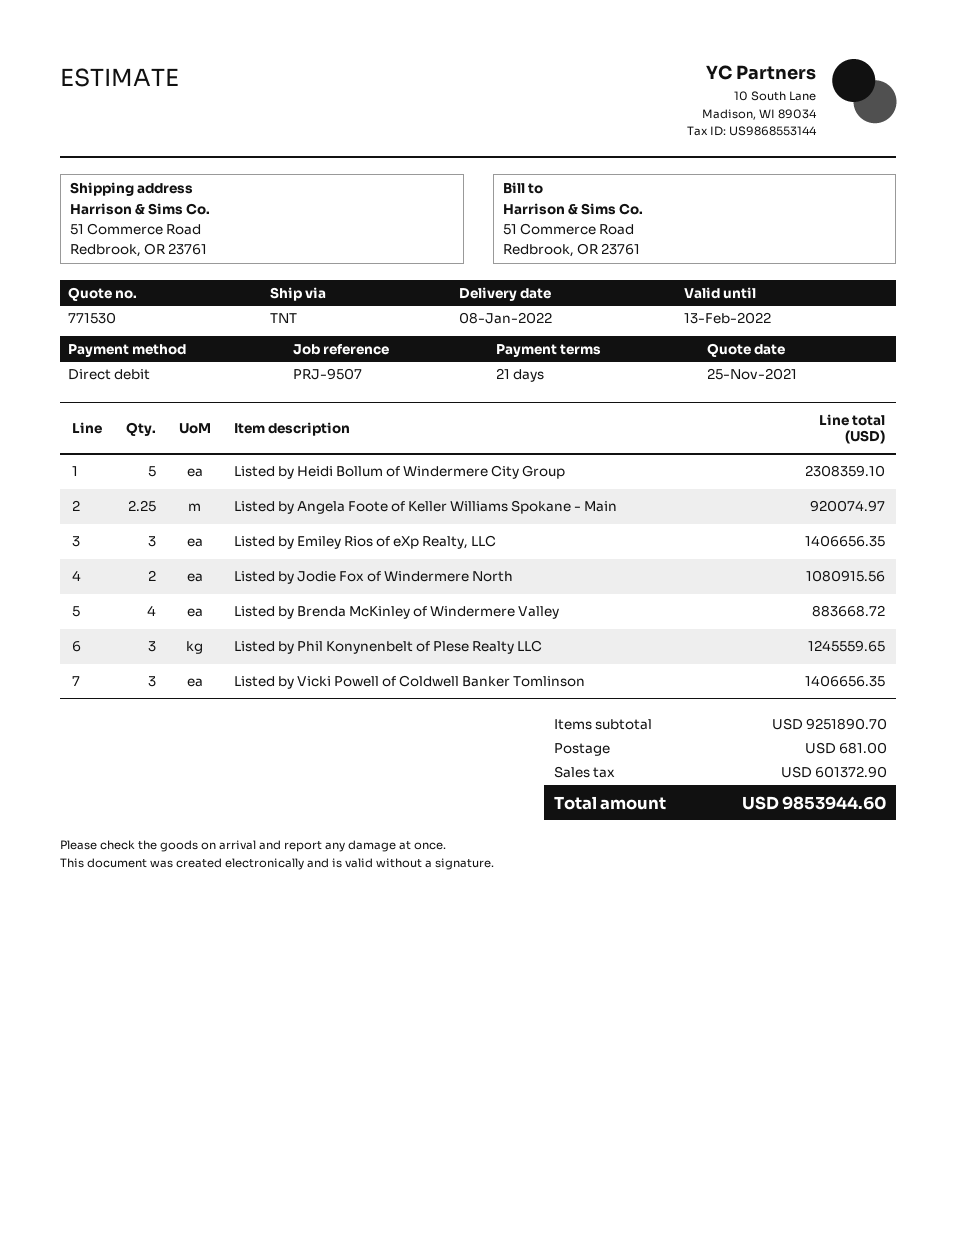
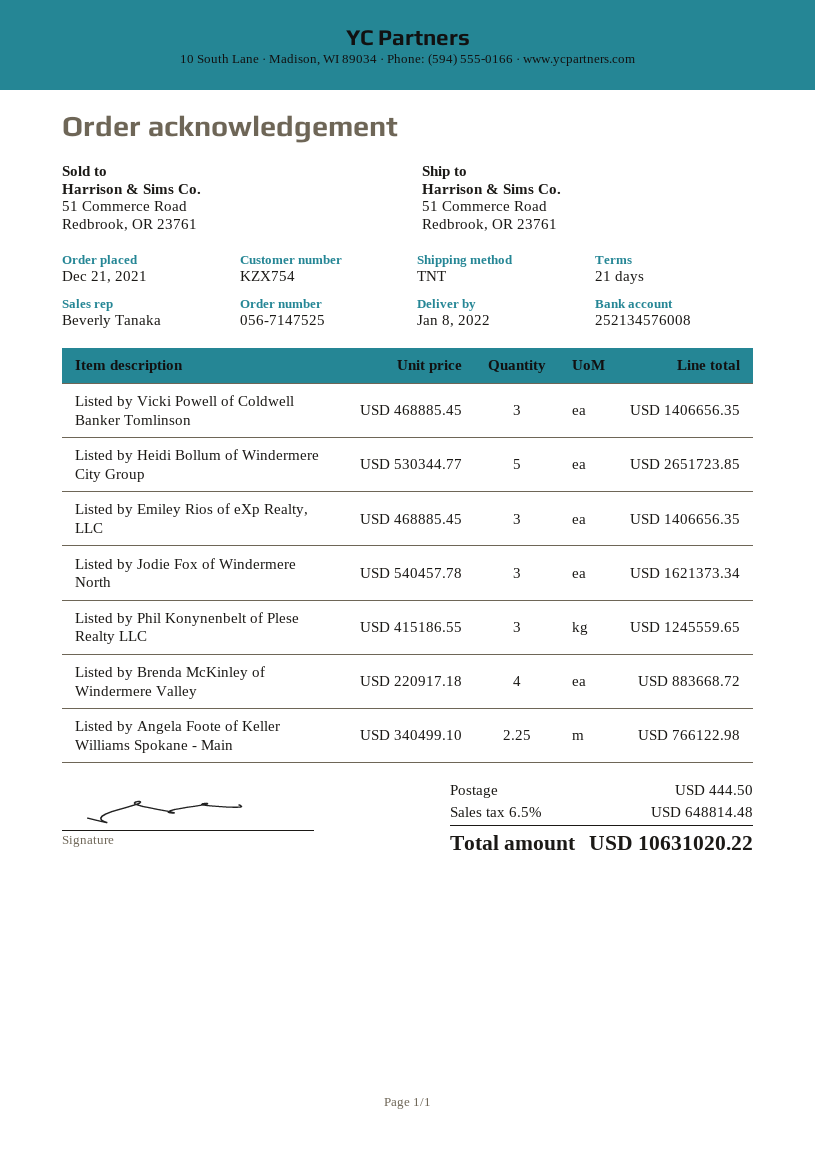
Listed by Heidi Bollum of Windermere City Group: 5 for 2308359.10 -> 5 for 2651723.85
Listed by Angela Foote of Keller Williams Spokane - Main: 2.25 for 920074.97 -> 2.25 for 766122.98
Listed by Jodie Fox of Windermere North: 2 for 1080915.56 -> 3 for 1621373.34
shipping: 681.00 -> 444.50
tax: 601372.90 -> 648814.48
total: 9853944.60 -> 10631020.22

